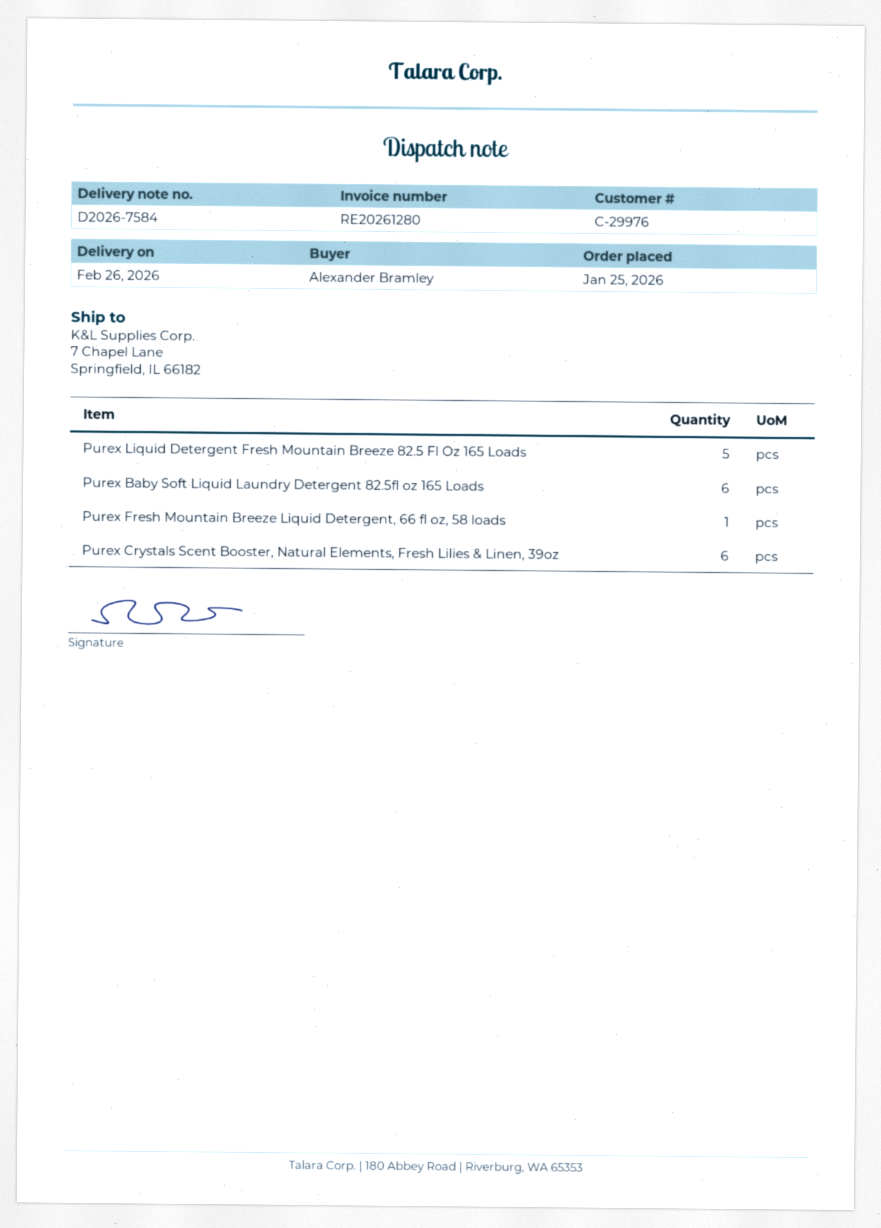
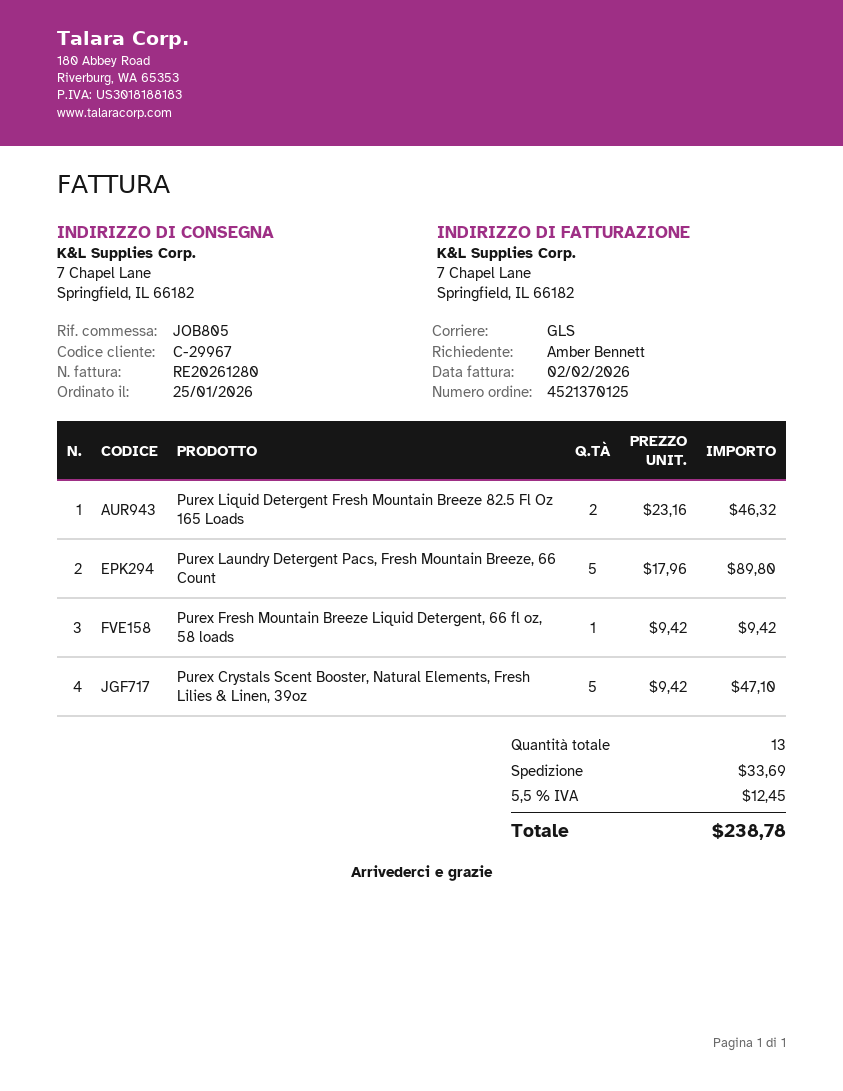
customer number: C-29976 -> C-29967
ordered by: Alexander Bramley -> Amber Bennett
Purex Liquid Detergent Fresh Mountain Breeze 82.5 Fl Oz 165 Loads: 5 -> 2
Purex Baby Soft Liquid Laundry Detergent 82.5fl oz 165 Loads: 6 -> none
Purex Crystals Scent Booster, Natural Elements, Fresh Lilies & Linen, 39oz: 6 -> 5
Purex Laundry Detergent Pacs, Fresh Mountain Breeze, 66 Count: none -> 5

